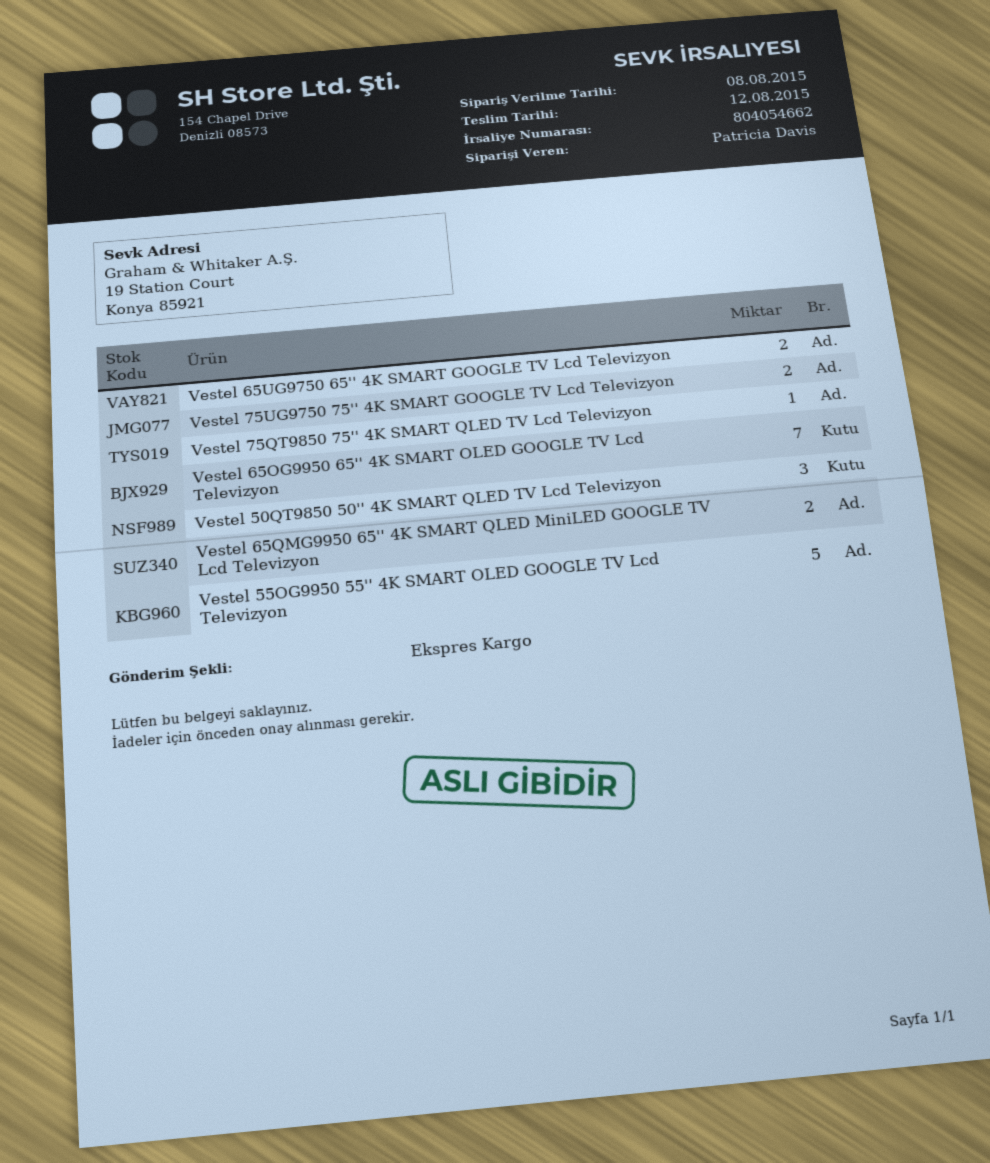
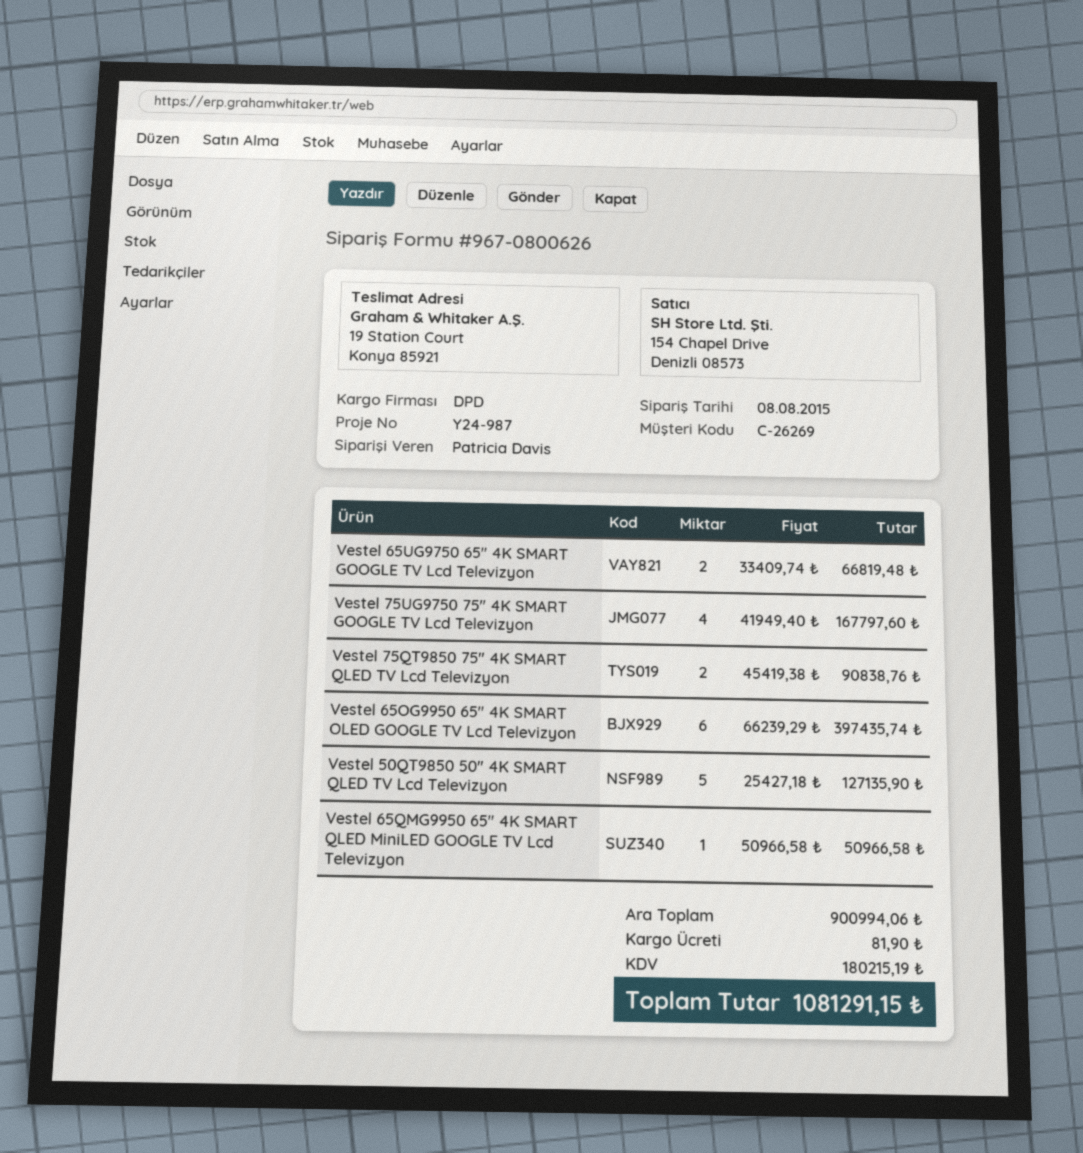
shipping method: express -> DPD
Vestel 75UG9750 75'' 4K SMART GOOGLE TV Lcd Televizyon: 2 -> 4
Vestel 75QT9850 75'' 4K SMART QLED TV Lcd Televizyon: 1 -> 2
Vestel 65OG9950 65'' 4K SMART OLED GOOGLE TV Lcd Televizyon: 7 -> 6
Vestel 50QT9850 50'' 4K SMART QLED TV Lcd Televizyon: 3 -> 5
Vestel 65QMG9950 65'' 4K SMART QLED MiniLED GOOGLE TV Lcd Televizyon: 2 -> 1
Vestel 55OG9950 55'' 4K SMART OLED GOOGLE TV Lcd Televizyon: 5 -> none

